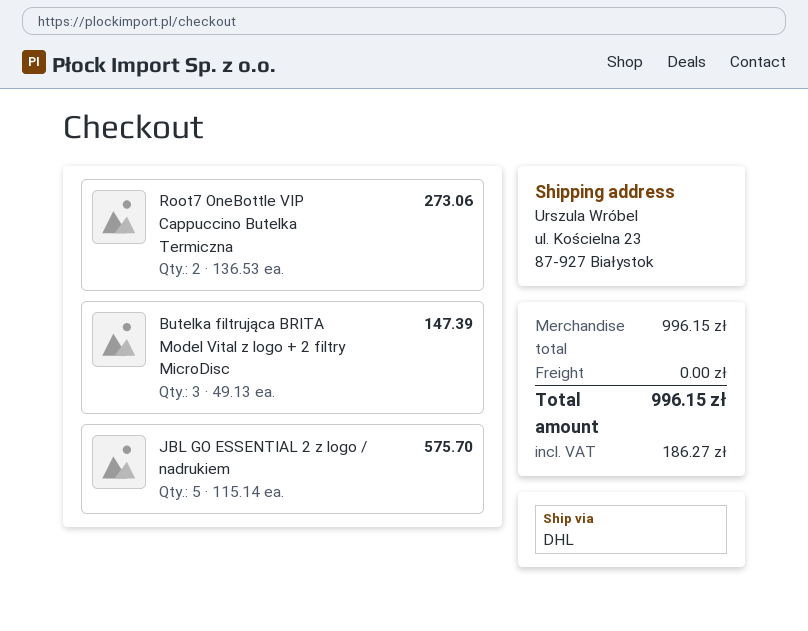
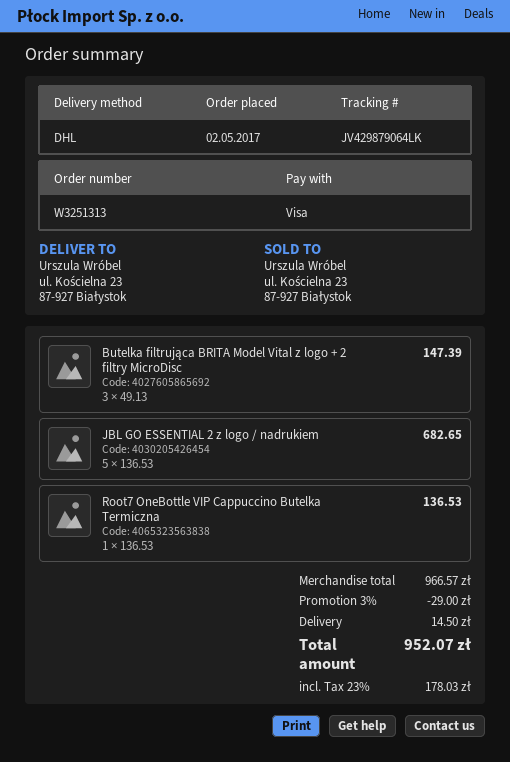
Root7 OneBottle VIP Cappuccino Butelka Termiczna: 2 x 136.53 = 273.06 -> 1 x 136.53 = 136.53
JBL GO ESSENTIAL 2 z logo / nadrukiem: 5 x 115.14 = 575.70 -> 5 x 136.53 = 682.65
subtotal: 996.15 -> 966.57
discount: none -> 3% = 29.00
shipping: 0.00 -> 14.50
tax: 186.27 -> 178.03
total: 996.15 -> 952.07

